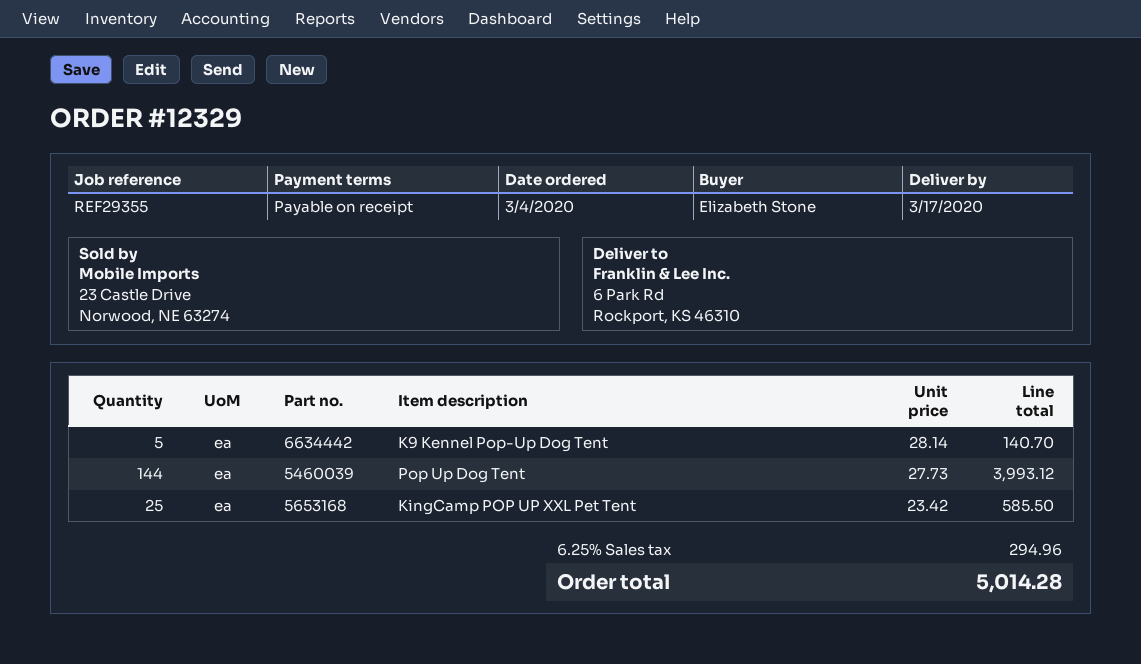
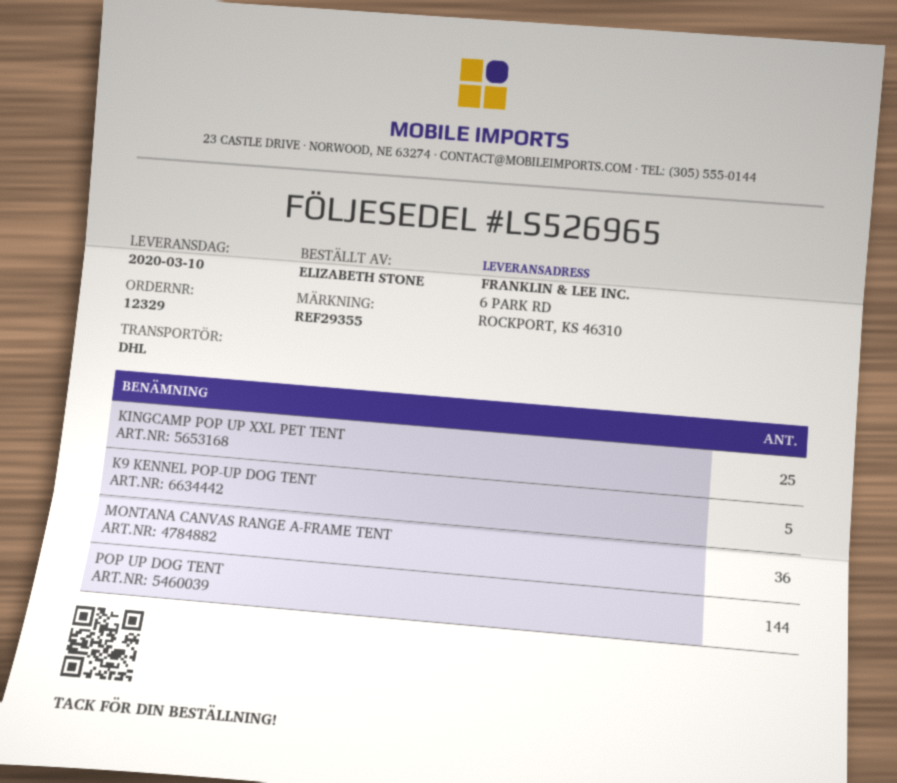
delivery date: 2020-03-17 -> 2020-03-10
MONTANA CANVAS RANGE A-FRAME TENT: none -> 36

